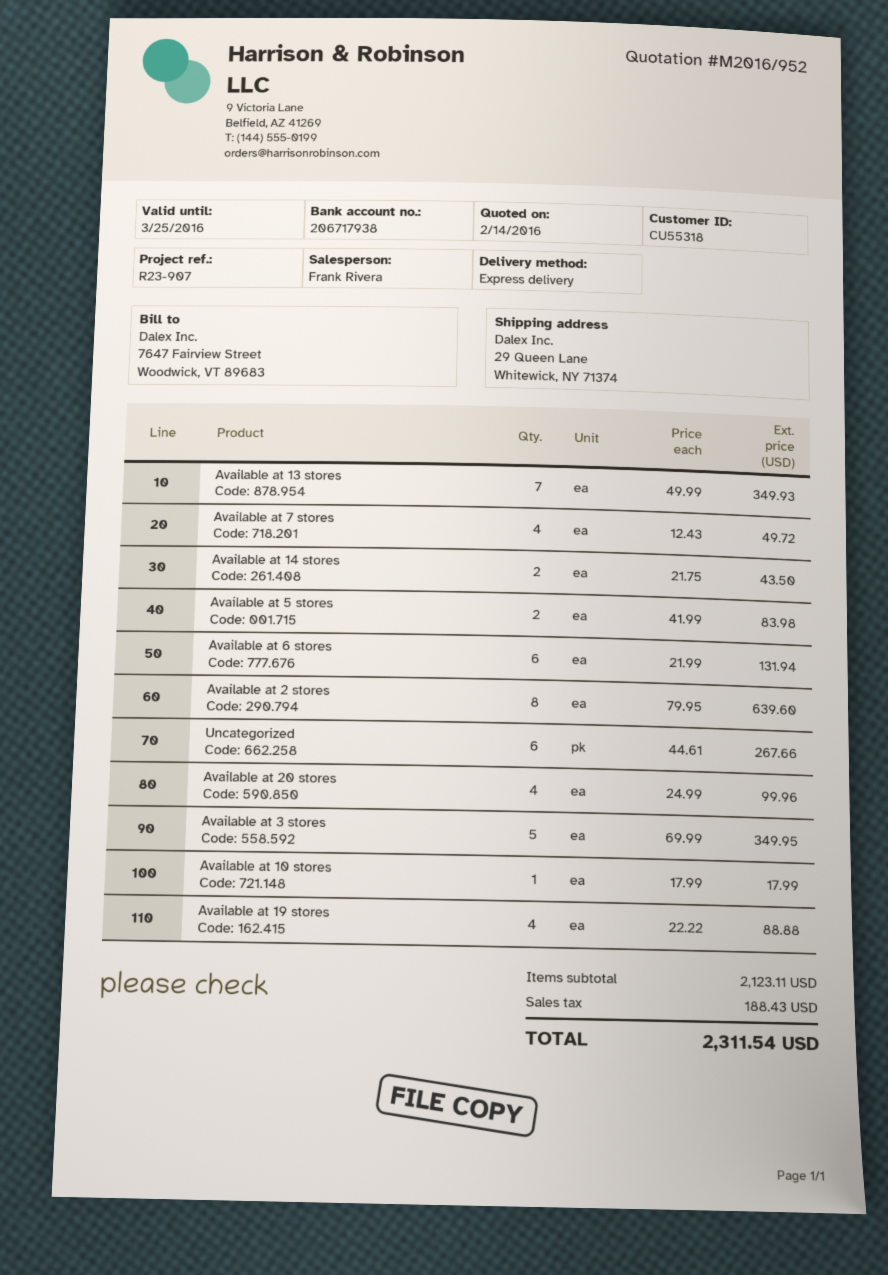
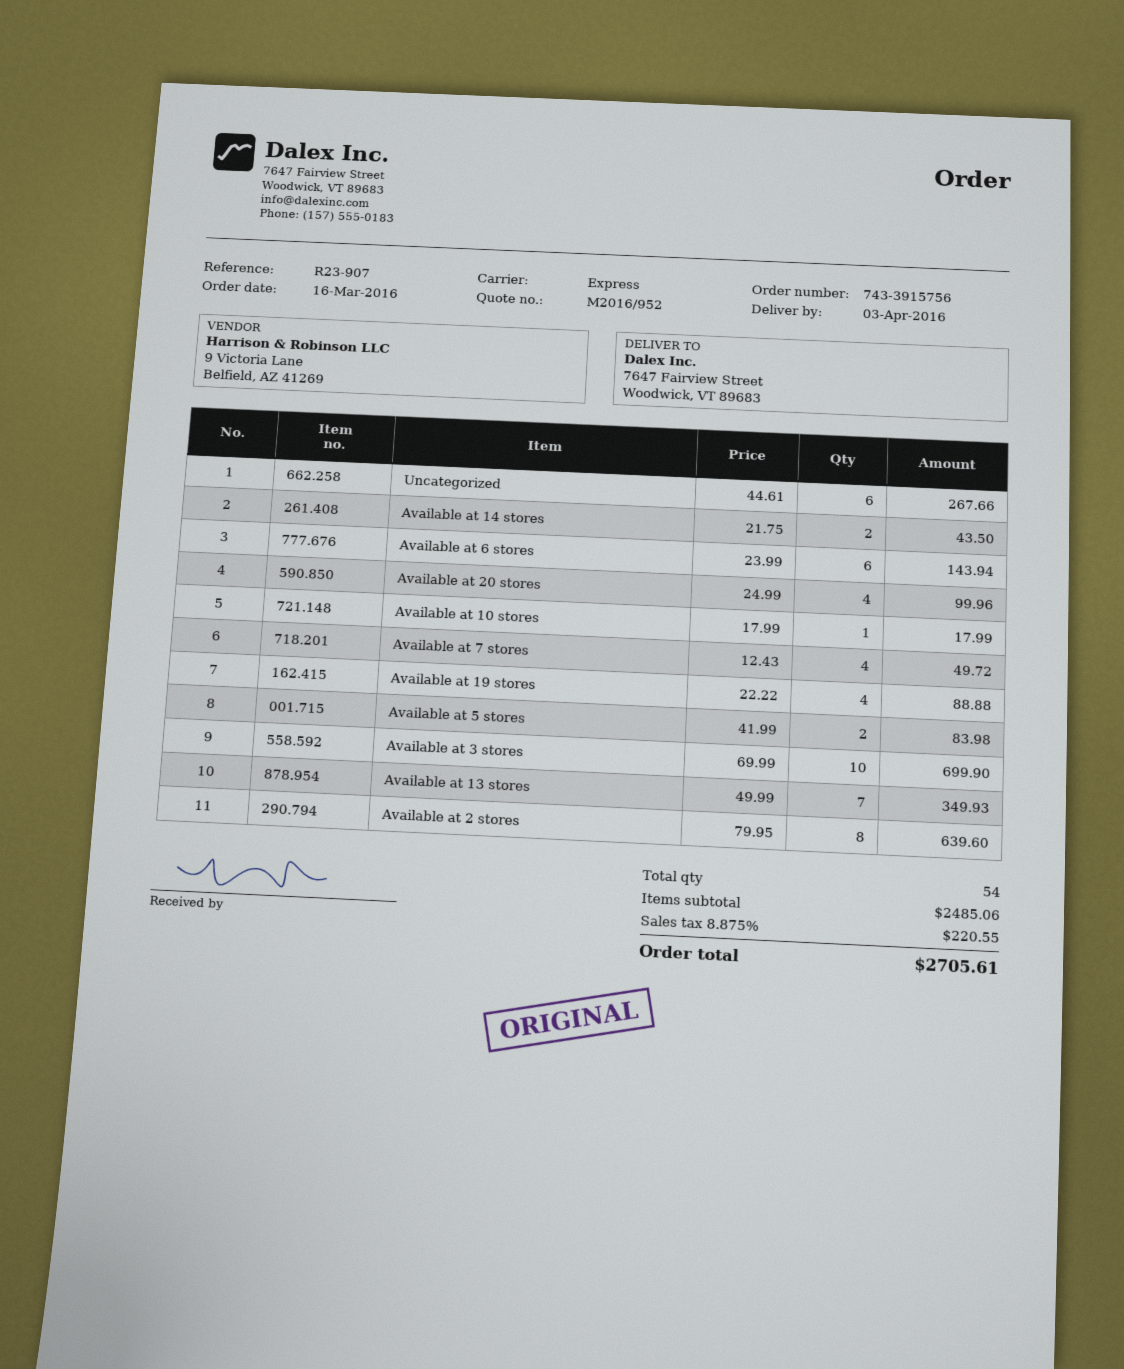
ship to: 29 Queen Lane, Whitewick, NY 71374 -> 7647 Fairview Street, Woodwick, VT 89683
Available at 6 stores: 6 x 21.99 = 131.94 -> 6 x 23.99 = 143.94
Available at 3 stores: 5 x 69.99 = 349.95 -> 10 x 69.99 = 699.90
subtotal: 2123.11 -> 2485.06
tax: 188.43 -> 220.55
total: 2311.54 -> 2705.61

